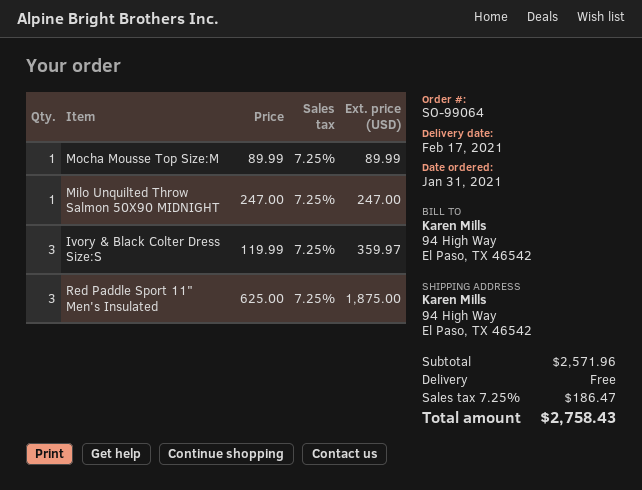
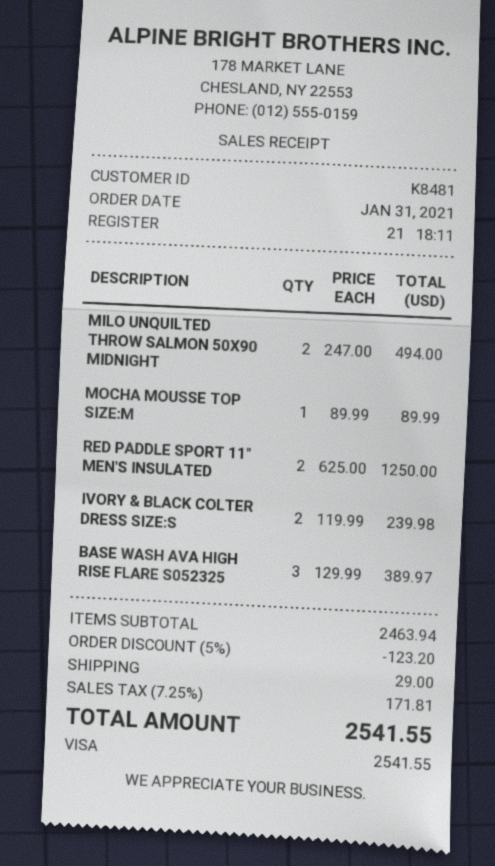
Milo Unquilted Throw Salmon 50X90 MIDNIGHT: 1 x 247.00 = 247.00 -> 2 x 247.00 = 494.00
Ivory & Black Colter Dress Size:S: 3 x 119.99 = 359.97 -> 2 x 119.99 = 239.98
Red Paddle Sport 11" Men's Insulated: 3 x 625.00 = 1875.00 -> 2 x 625.00 = 1250.00
BASE WASH AVA HIGH RISE FLARE S052325: none -> 3 x 129.99 = 389.97
subtotal: 2571.96 -> 2463.94
discount: none -> 5% = 123.20
shipping: 0.00 -> 29.00
tax: 7.25% = 186.47 -> 7.25% = 171.81
total: 2758.43 -> 2541.55

